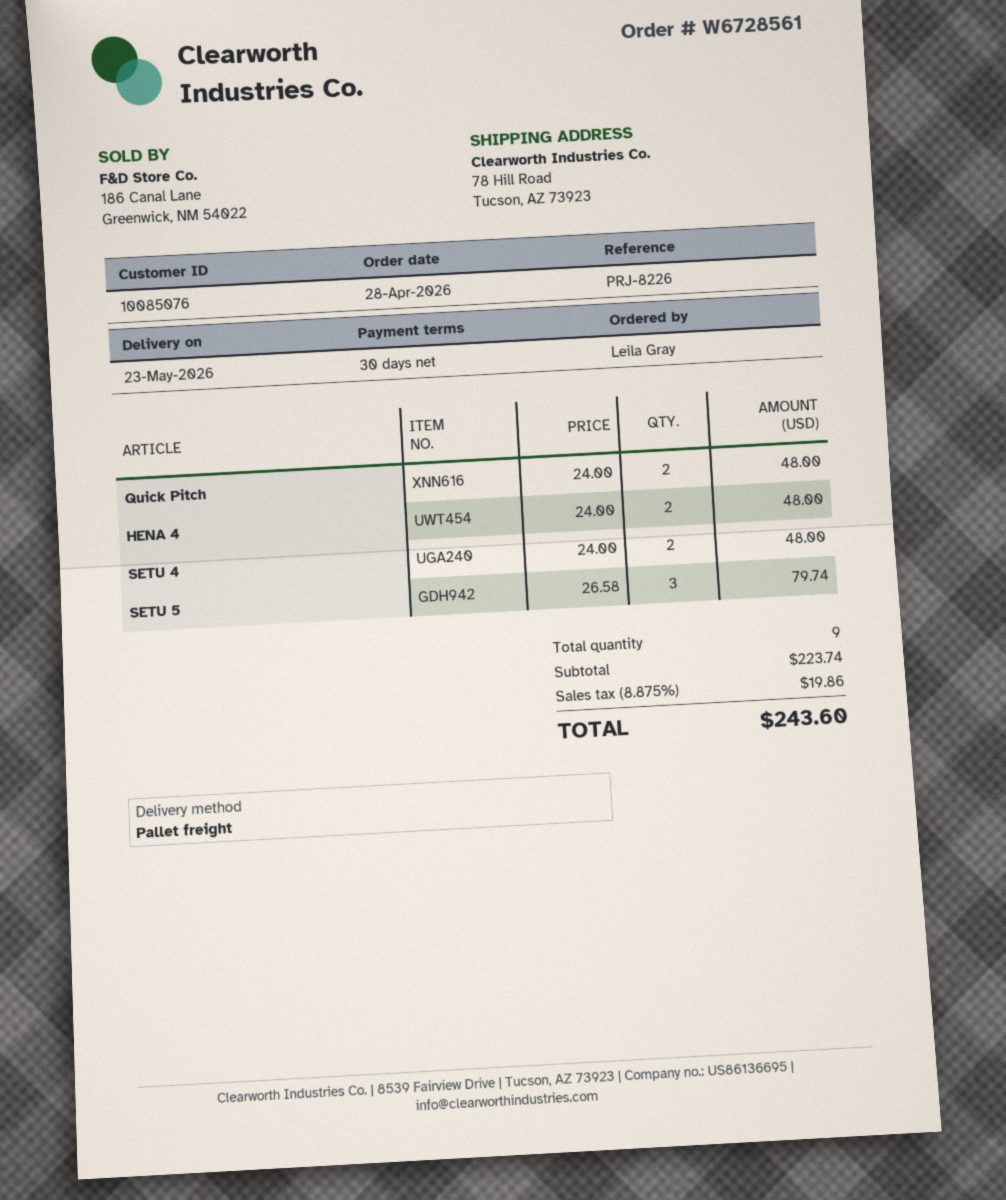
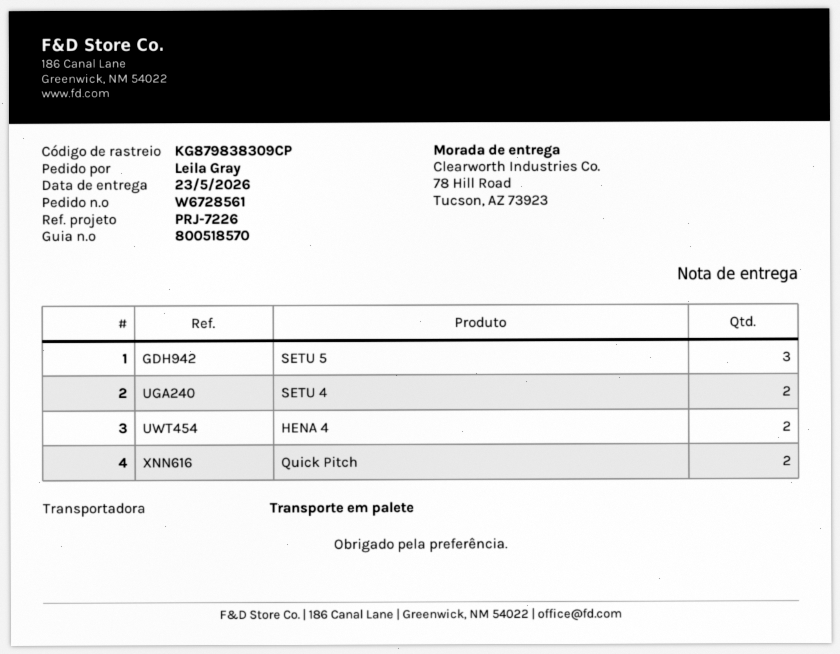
reference: PRJ-8226 -> PRJ-7226

